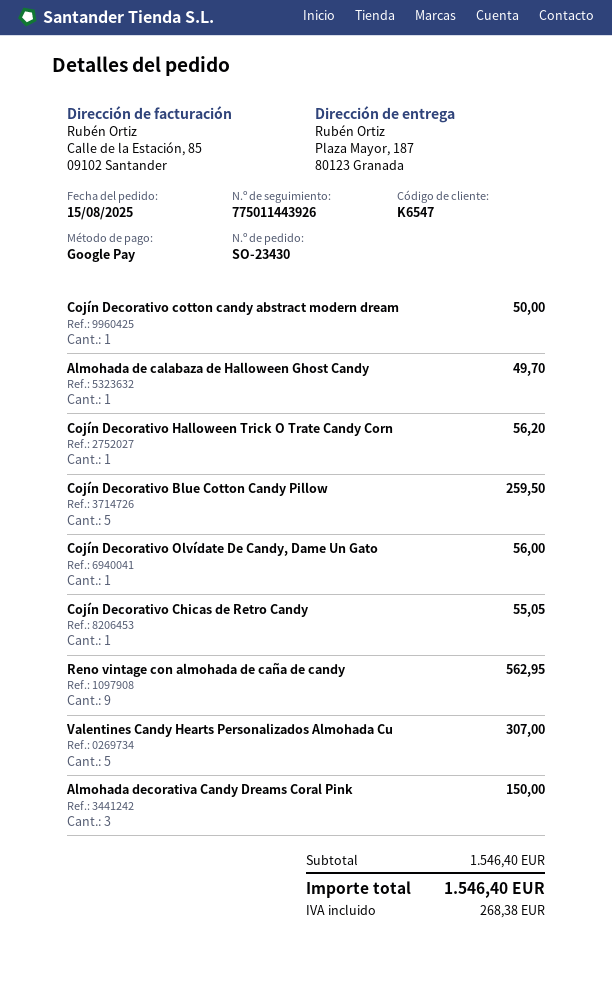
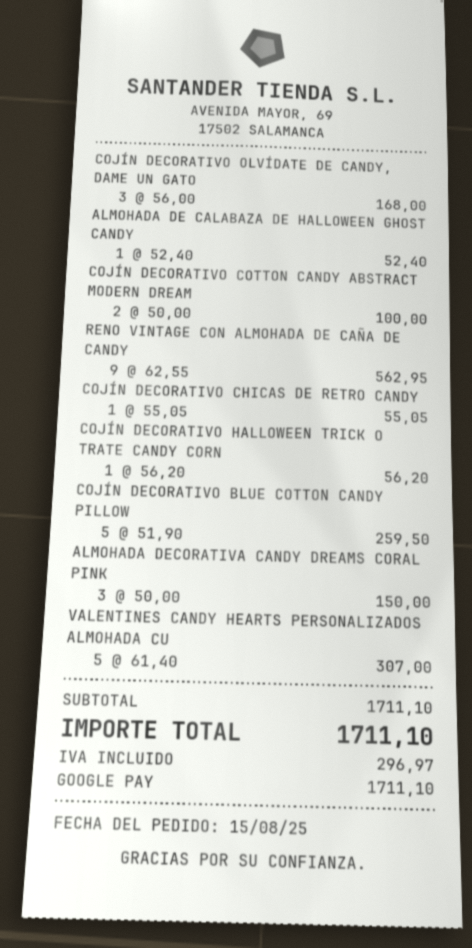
Cojín Decorativo cotton candy abstract modern dream: 1 for 50.00 -> 2 for 100.00
Almohada de calabaza de Halloween Ghost Candy: 1 for 49.70 -> 1 for 52.40
Cojín Decorativo Olvídate De Candy, Dame Un Gato: 1 for 56.00 -> 3 for 168.00
subtotal: 1546.40 -> 1711.10
tax: 268.38 -> 296.97
total: 1546.40 -> 1711.10

